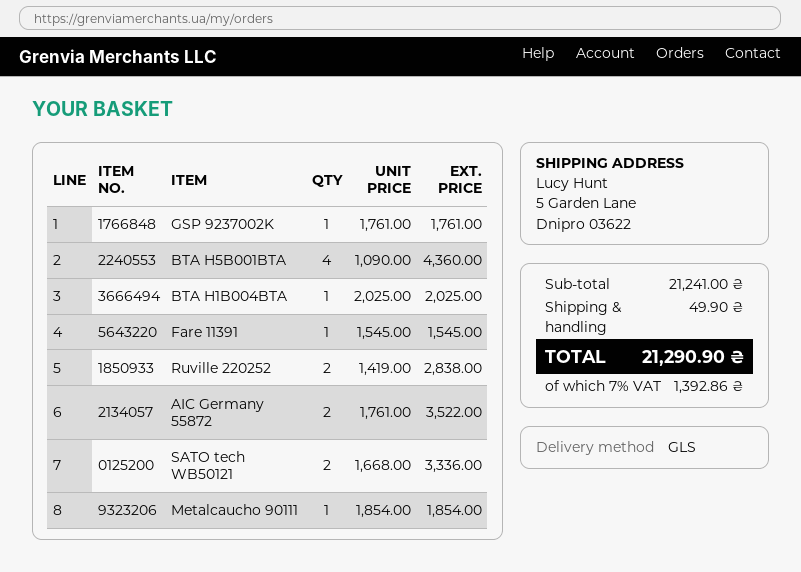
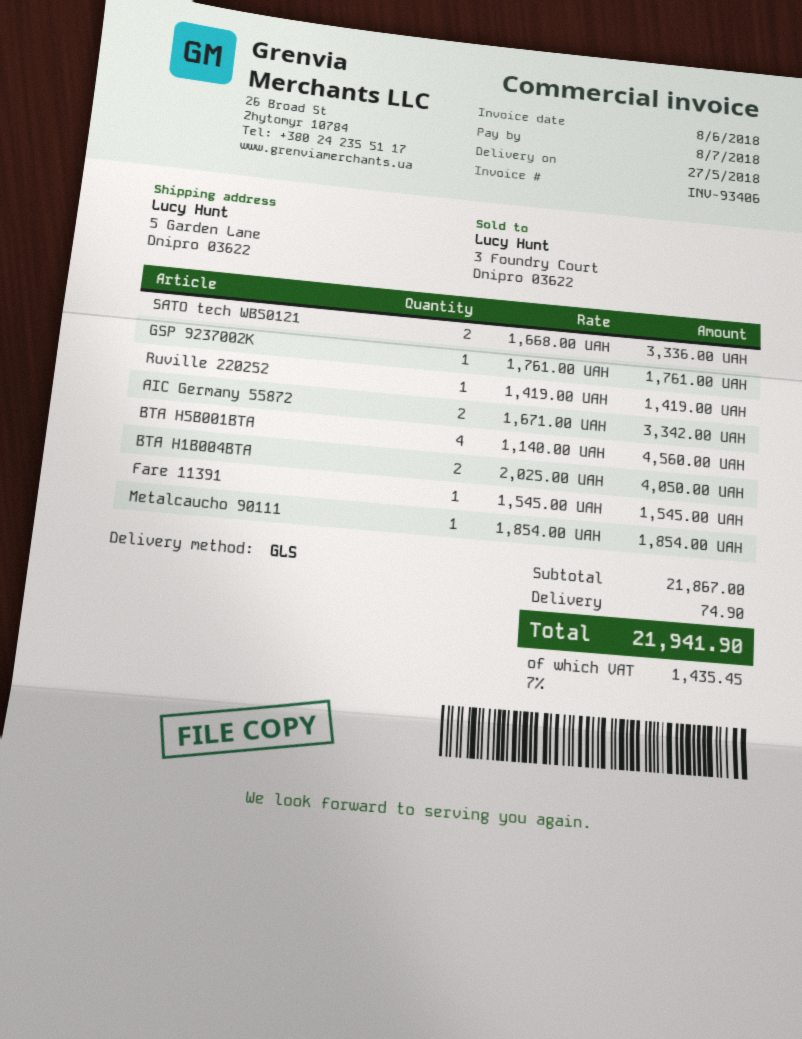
BTA H5B001BTA: 4 x 1090.00 = 4360.00 -> 4 x 1140.00 = 4560.00
BTA H1B004BTA: 1 x 2025.00 = 2025.00 -> 2 x 2025.00 = 4050.00
Ruville 220252: 2 x 1419.00 = 2838.00 -> 1 x 1419.00 = 1419.00
AIC Germany 55872: 2 x 1761.00 = 3522.00 -> 2 x 1671.00 = 3342.00
subtotal: 21241.00 -> 21867.00
shipping: 49.90 -> 74.90
tax: 7% = 1392.86 -> 7% = 1435.45
total: 21290.90 -> 21941.90

